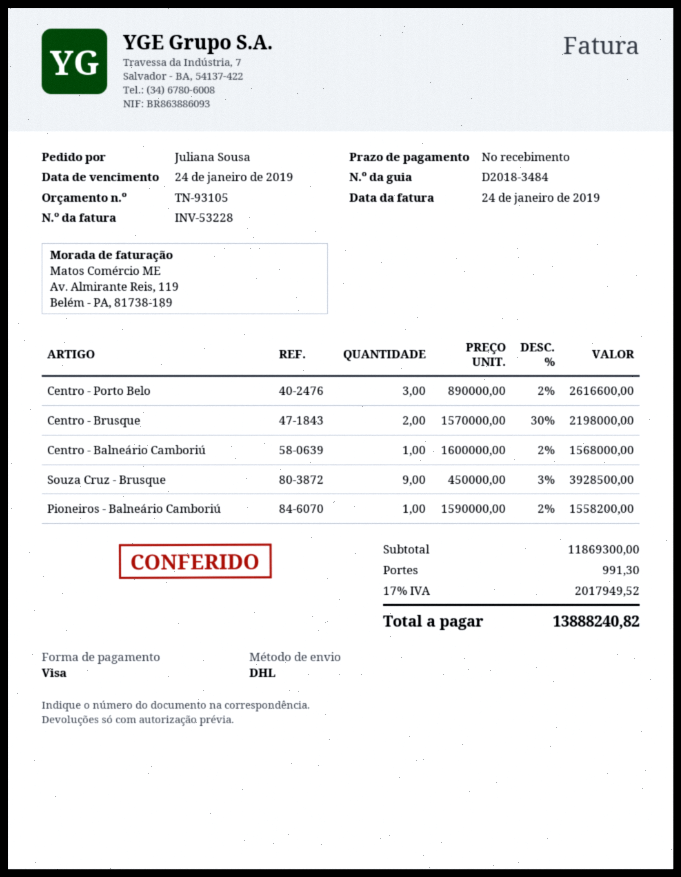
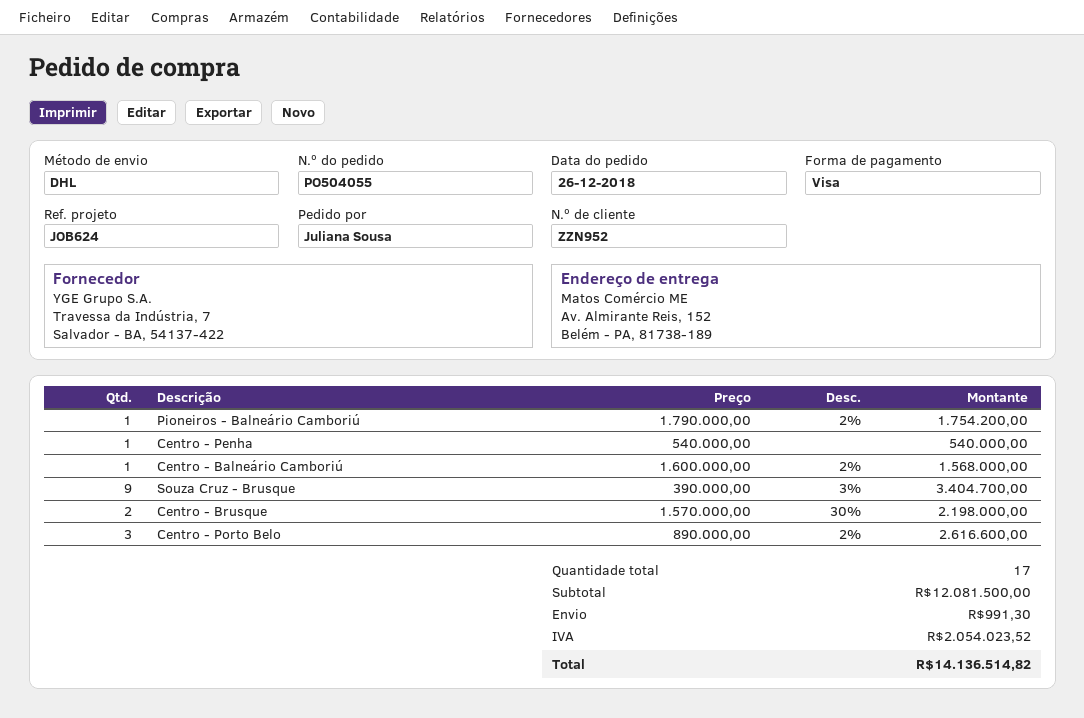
Souza Cruz - Brusque: 9 x 450000.00 - 3% = 3928500.00 -> 9 x 390000.00 - 3% = 3404700.00
Pioneiros - Balneário Camboriú: 1 x 1590000.00 - 2% = 1558200.00 -> 1 x 1790000.00 - 2% = 1754200.00
Centro - Penha: none -> 1 x 540000.00 = 540000.00
subtotal: 11869300.00 -> 12081500.00
tax: 2017949.52 -> 2054023.52
total: 13888240.82 -> 14136514.82

